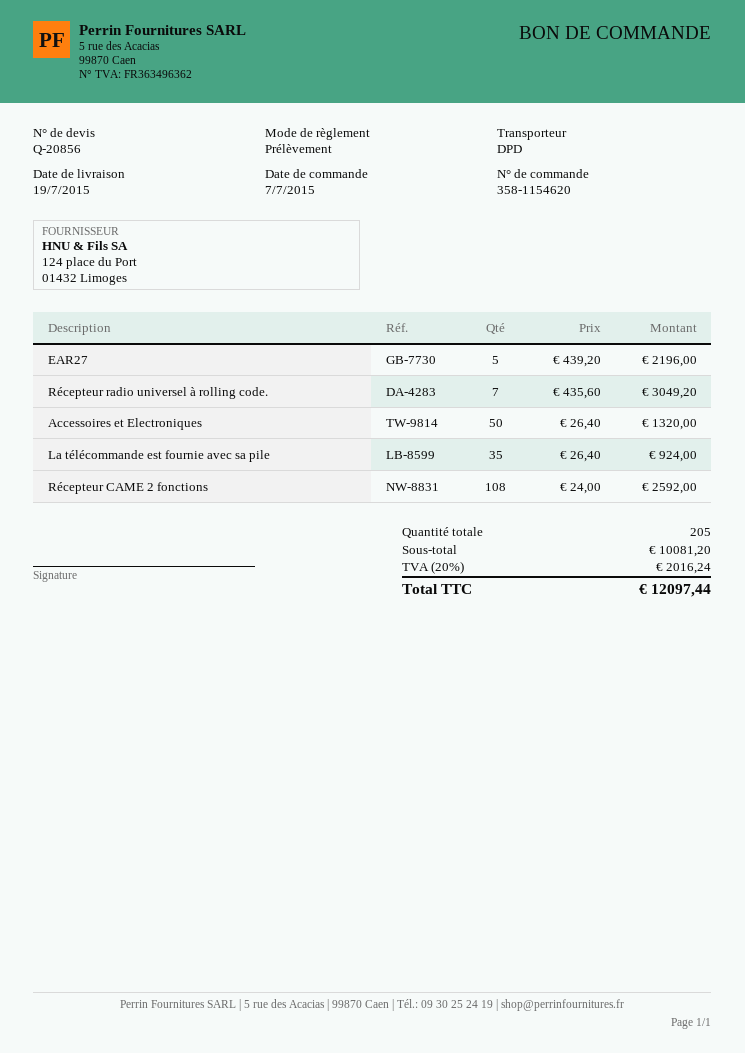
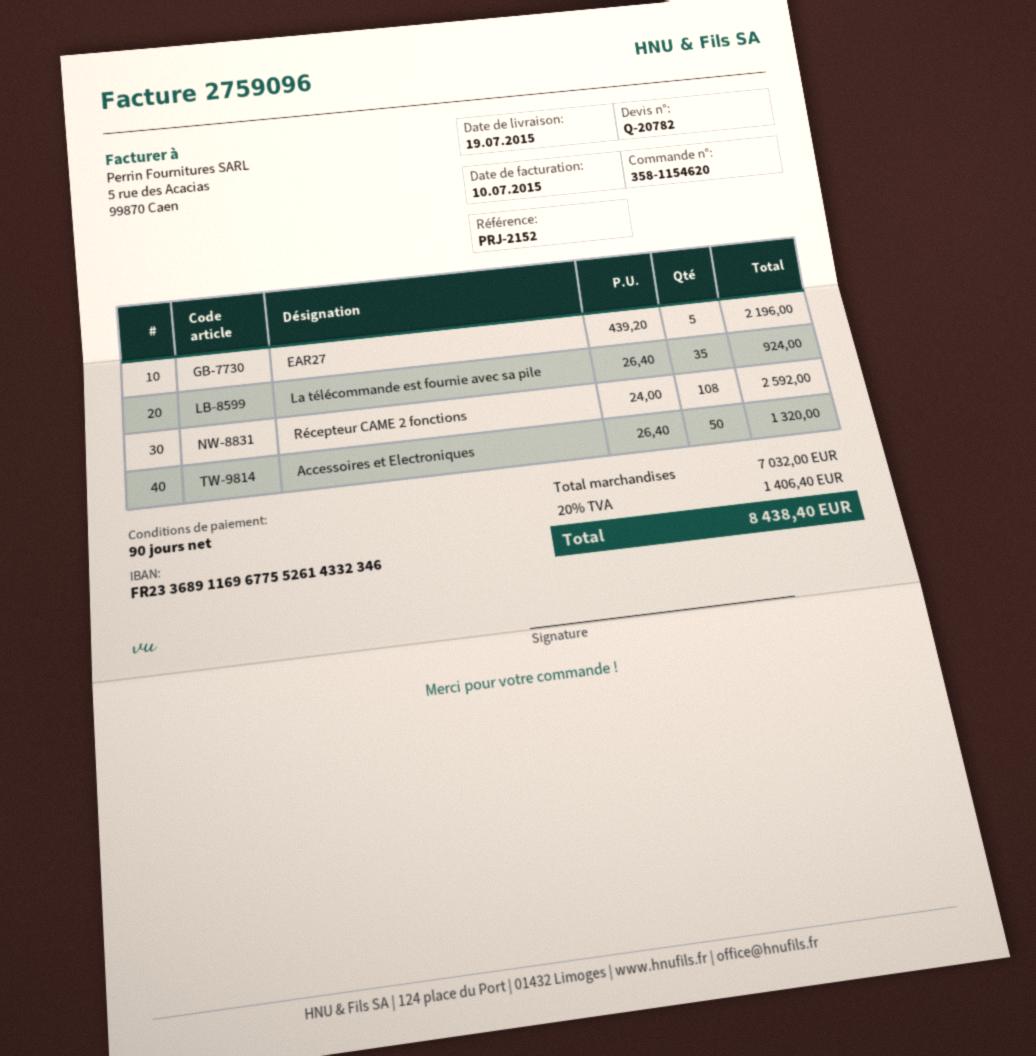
quote number: Q-20856 -> Q-20782
Récepteur radio universel à rolling code.: 7 x 435.60 = 3049.20 -> none
subtotal: 10081.20 -> 7032.00
tax: 20% = 2016.24 -> 20% = 1406.40
total: 12097.44 -> 8438.40

